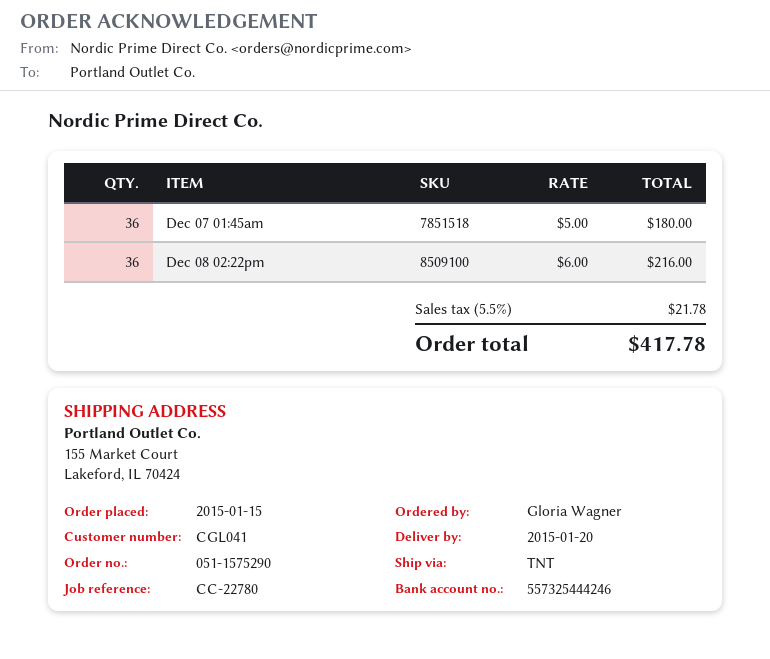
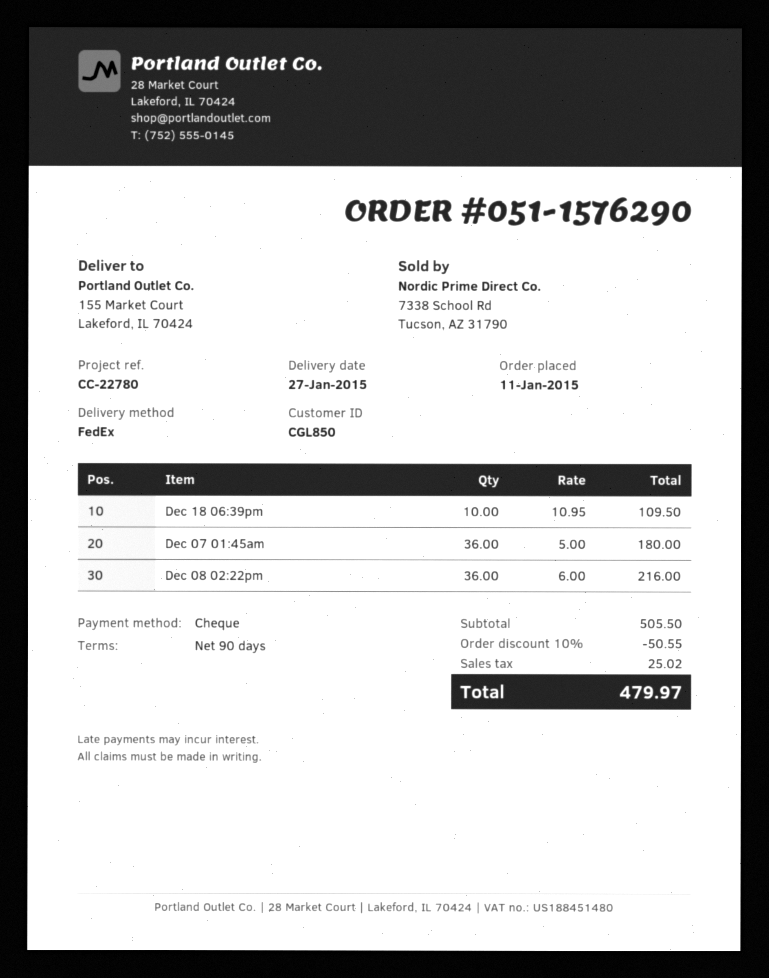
order number: 051-1575290 -> 051-1576290
order date: 2015-01-15 -> 2015-01-11
delivery date: 2015-01-20 -> 2015-01-27
customer number: CGL041 -> CGL850
shipping method: TNT -> FedEx
Dec 18 06:39pm: none -> 10 x 10.95 = 109.50
discount: none -> 10% = 50.55
tax: 21.78 -> 25.02
total: 417.78 -> 479.97

